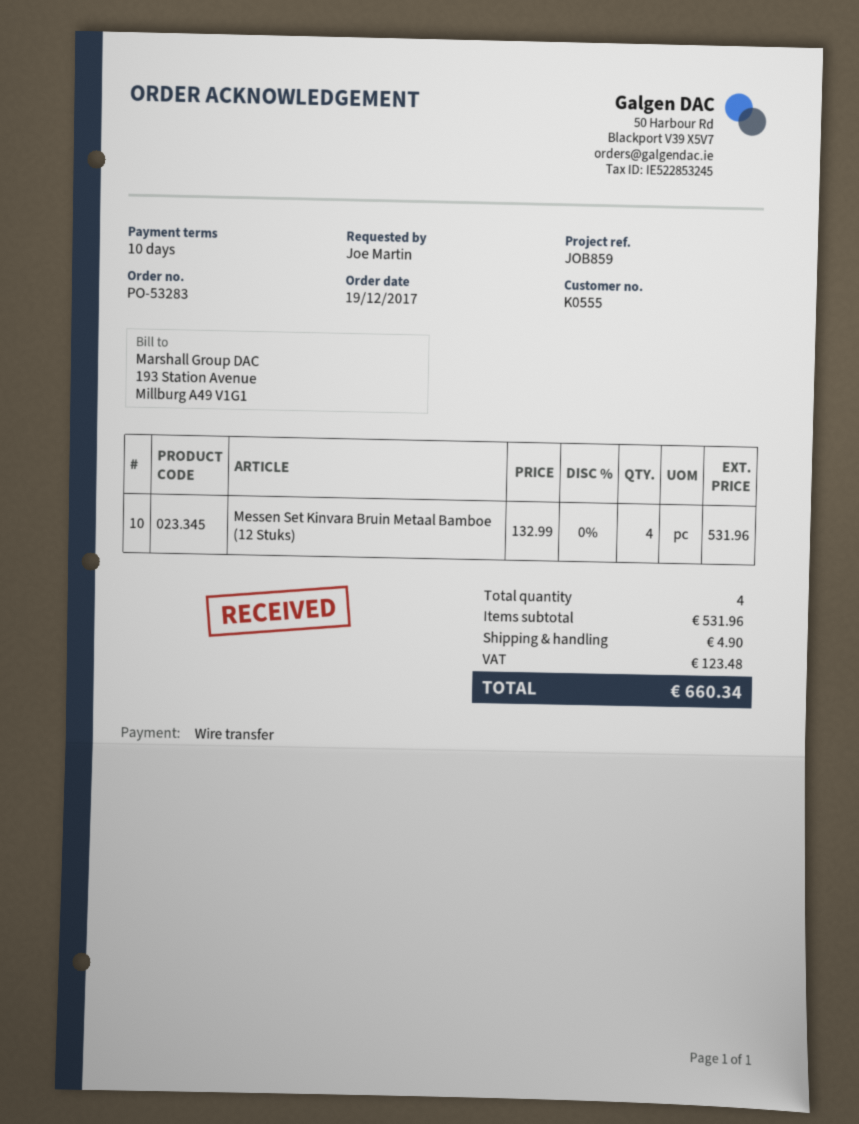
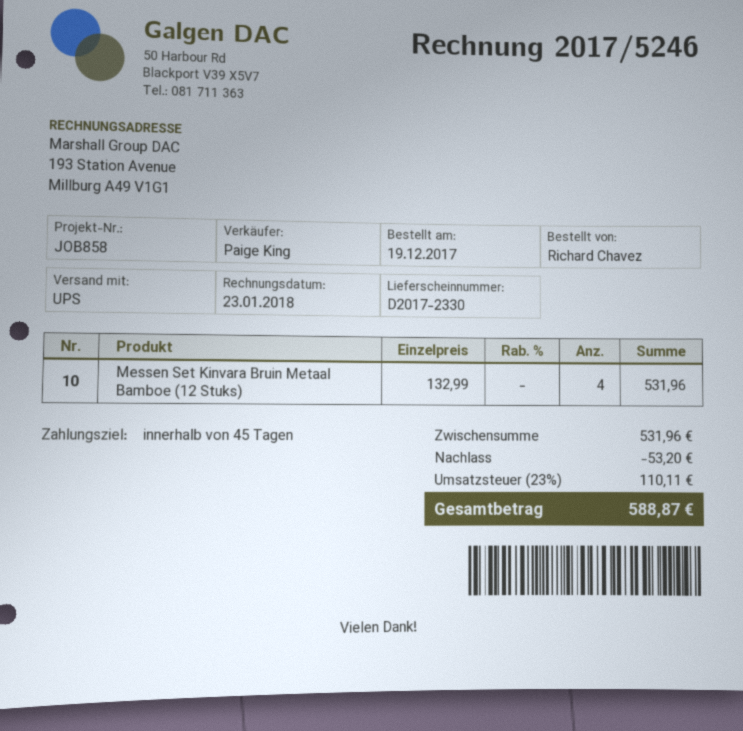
payment terms: 10 days -> 45 days
reference: JOB859 -> JOB858
ordered by: Joe Martin -> Richard Chavez
discount: none -> 53.20
shipping: 4.90 -> none
tax: 123.48 -> 110.11
total: 660.34 -> 588.87

